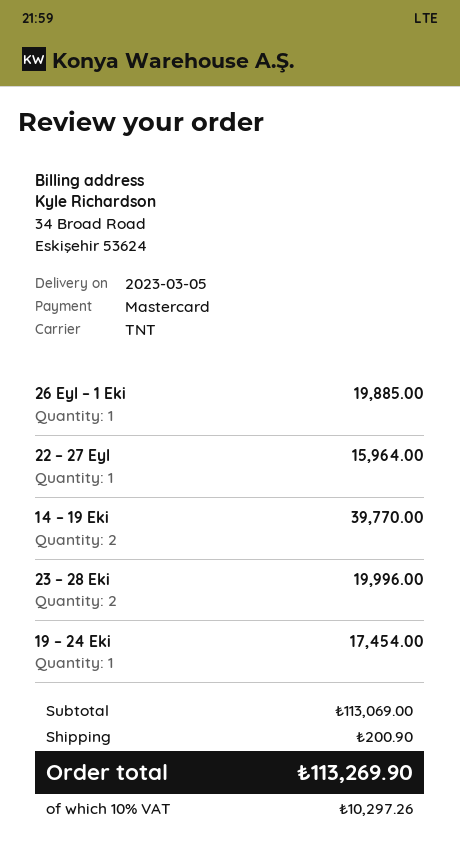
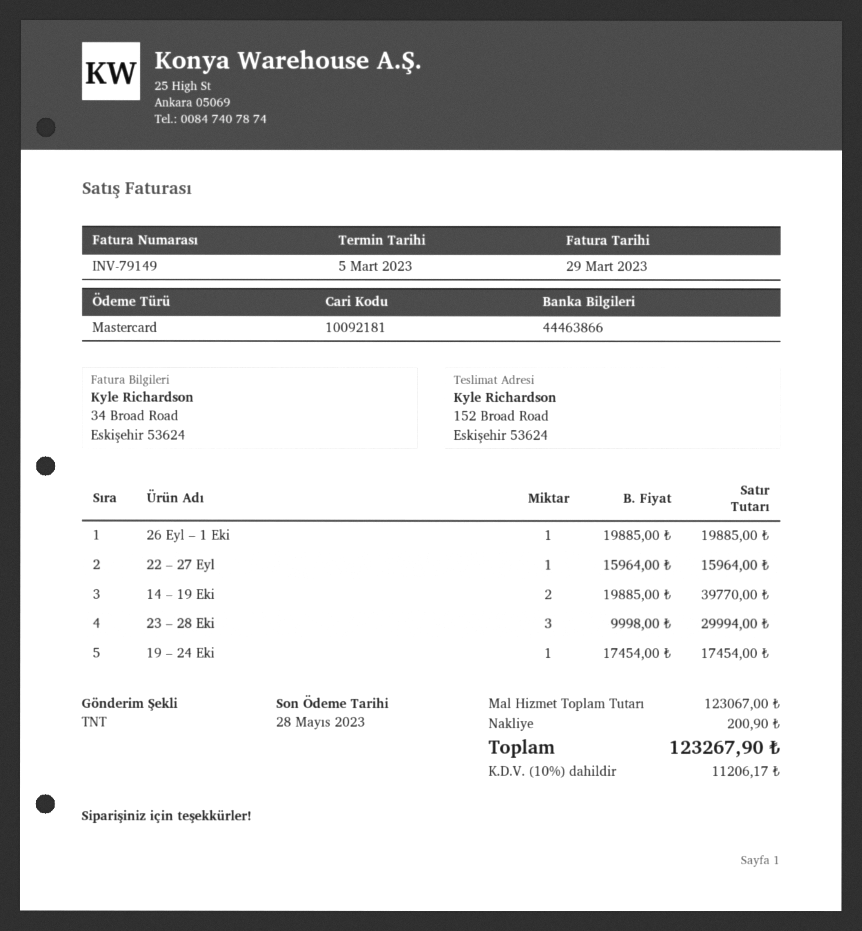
23 – 28 Eki: 2 for 19996.00 -> 3 for 29994.00
subtotal: 113069.00 -> 123067.00
tax: 10% = 10297.26 -> 10% = 11206.17
total: 113269.90 -> 123267.90

